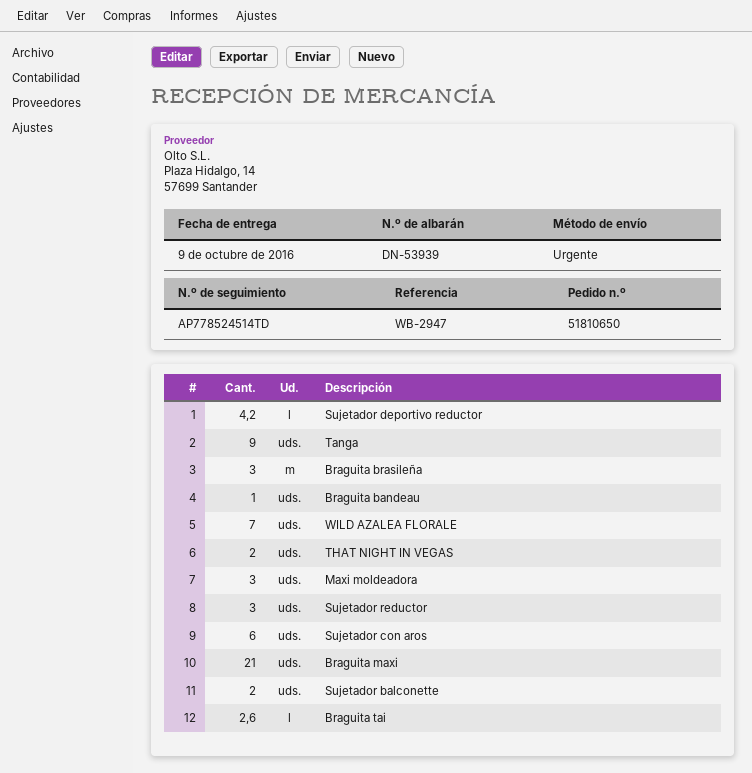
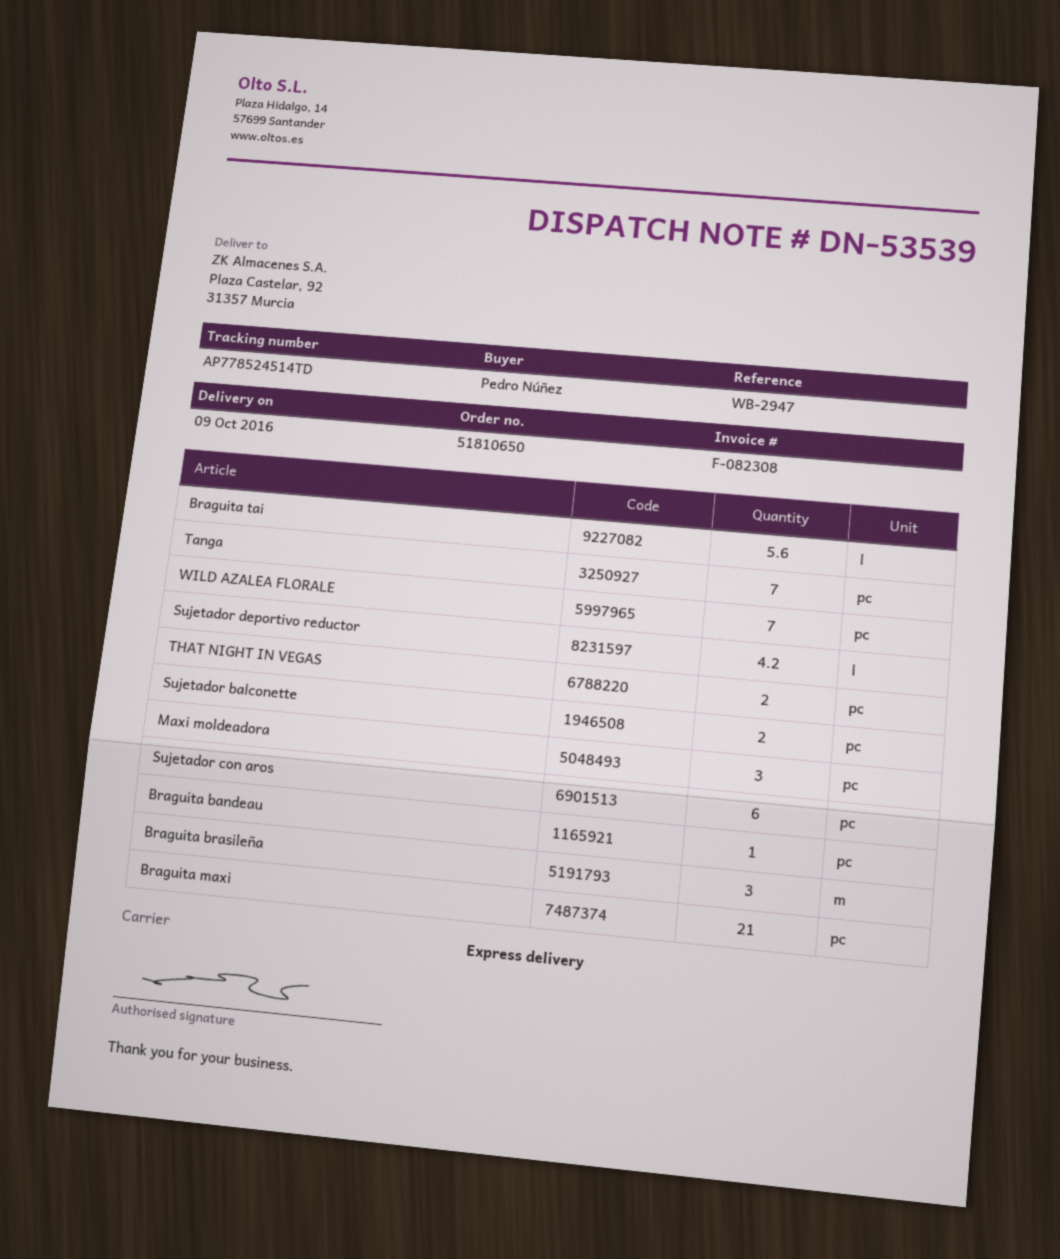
delivery note number: DN-53939 -> DN-53539
Tanga: 9 -> 7
Sujetador reductor: 3 -> none
Braguita tai: 2.6 -> 5.6

